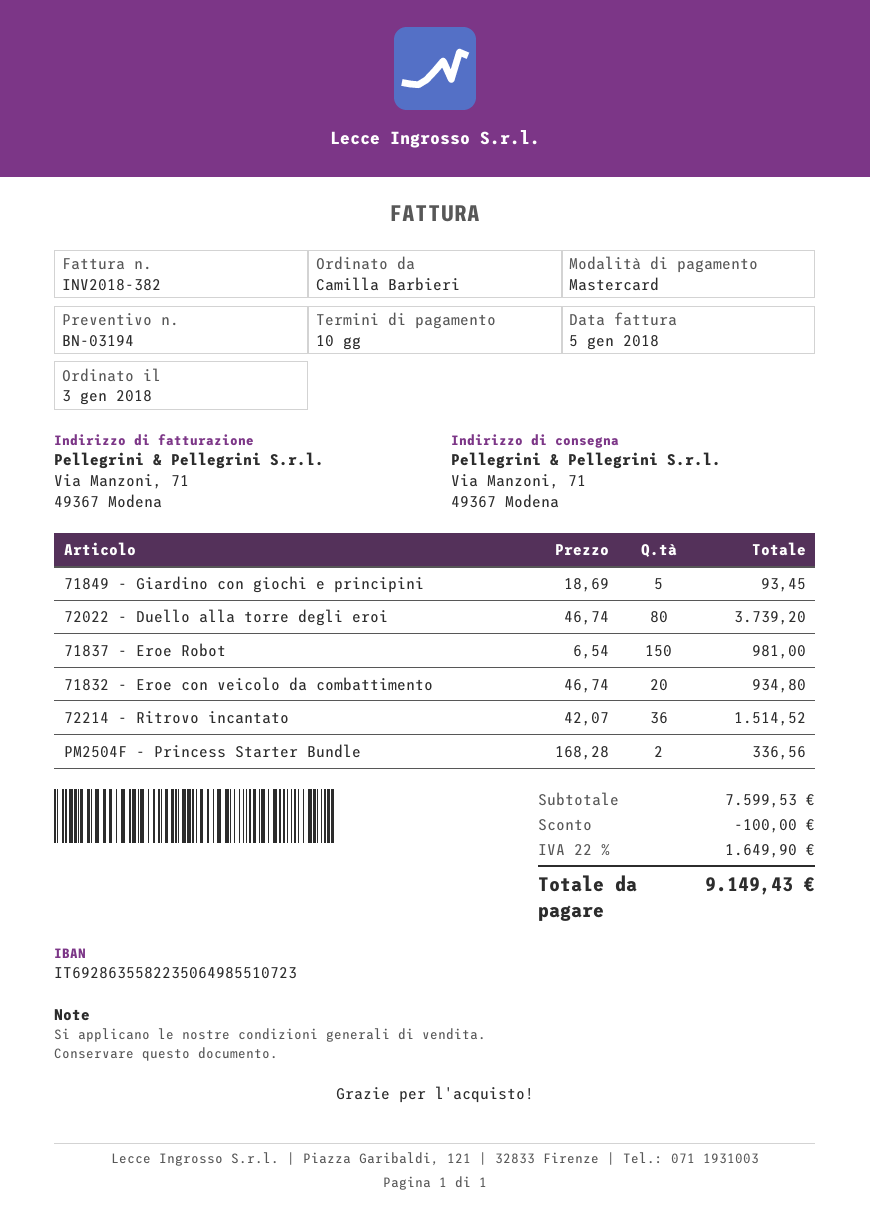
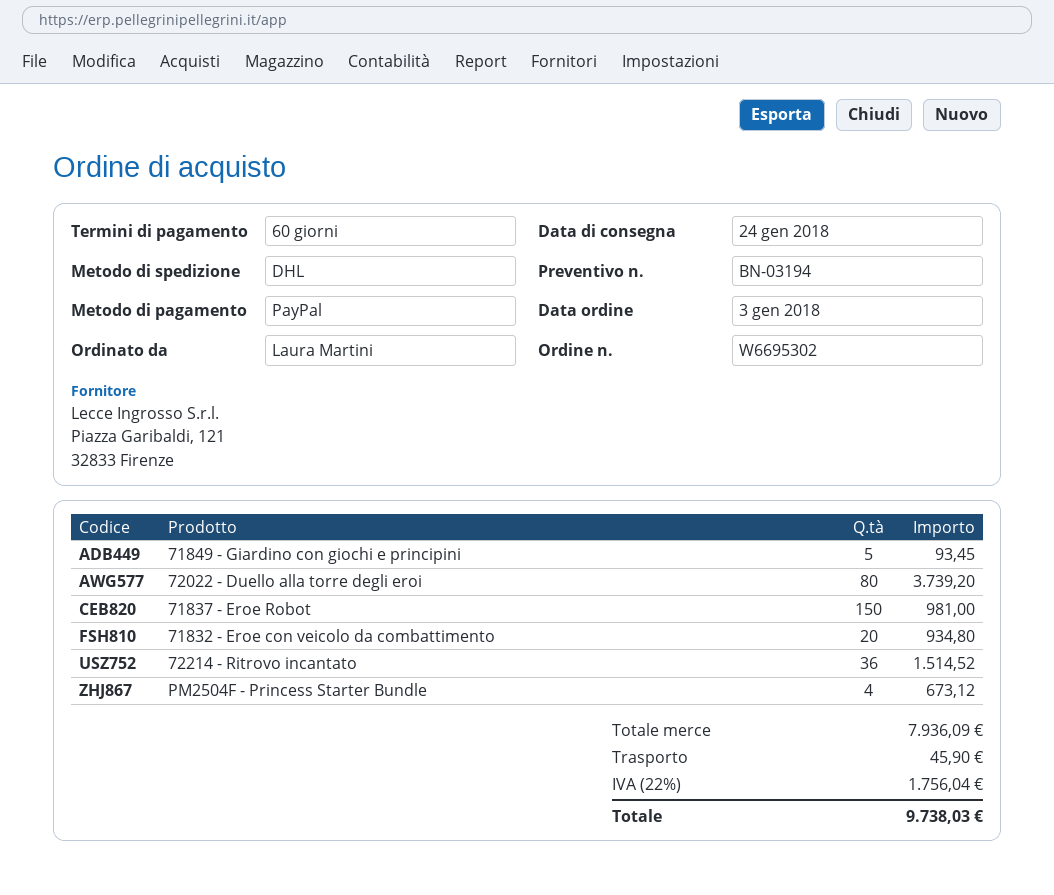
payment terms: 10 days -> 60 days
ordered by: Camilla Barbieri -> Laura Martini
payment method: Mastercard -> PayPal
PM2504F - Princess Starter Bundle: 2 for 336.56 -> 4 for 673.12
subtotal: 7599.53 -> 7936.09
discount: 100.00 -> none
shipping: none -> 45.90
tax: 22% = 1649.90 -> 22% = 1756.04
total: 9149.43 -> 9738.03

